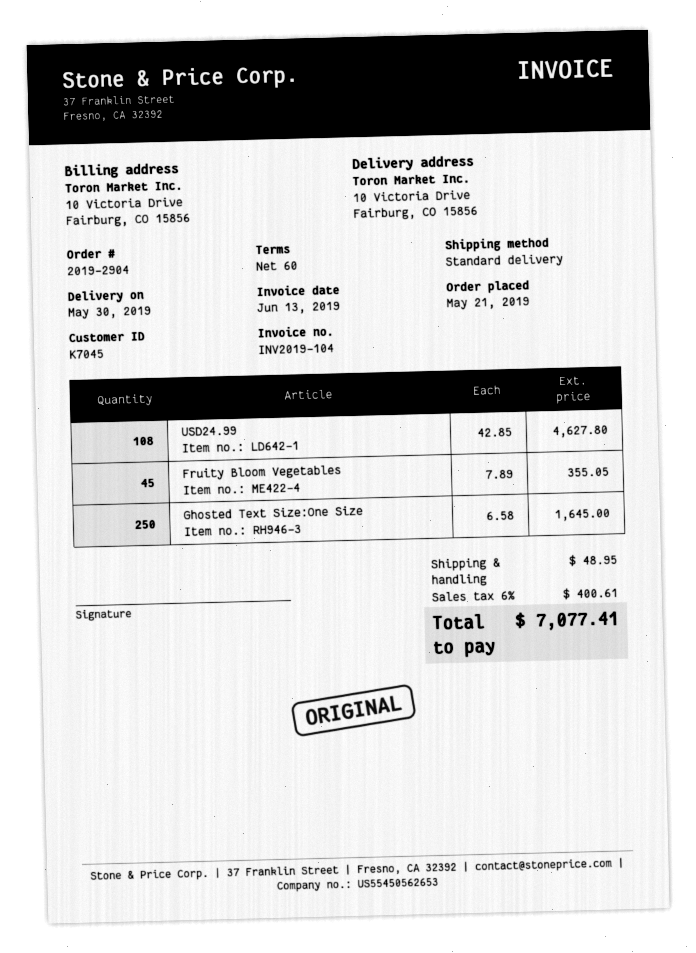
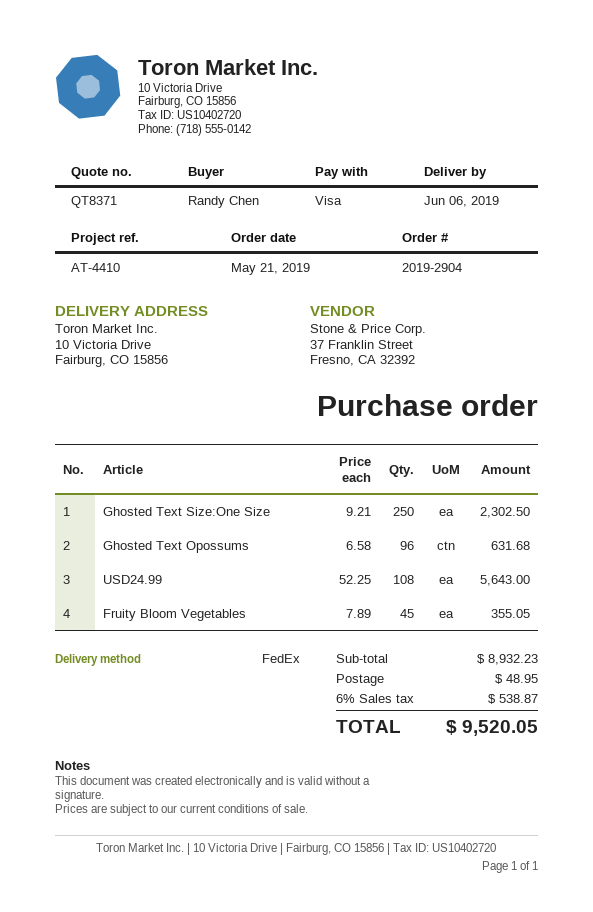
delivery date: 2019-05-30 -> 2019-06-06
shipping method: standard -> FedEx
USD24.99: 108 x 42.85 = 4627.80 -> 108 x 52.25 = 5643.00
Ghosted Text Size:One Size: 250 x 6.58 = 1645.00 -> 250 x 9.21 = 2302.50
Ghosted Text Opossums: none -> 96 x 6.58 = 631.68
tax: 6% = 400.61 -> 6% = 538.87
total: 7077.41 -> 9520.05

